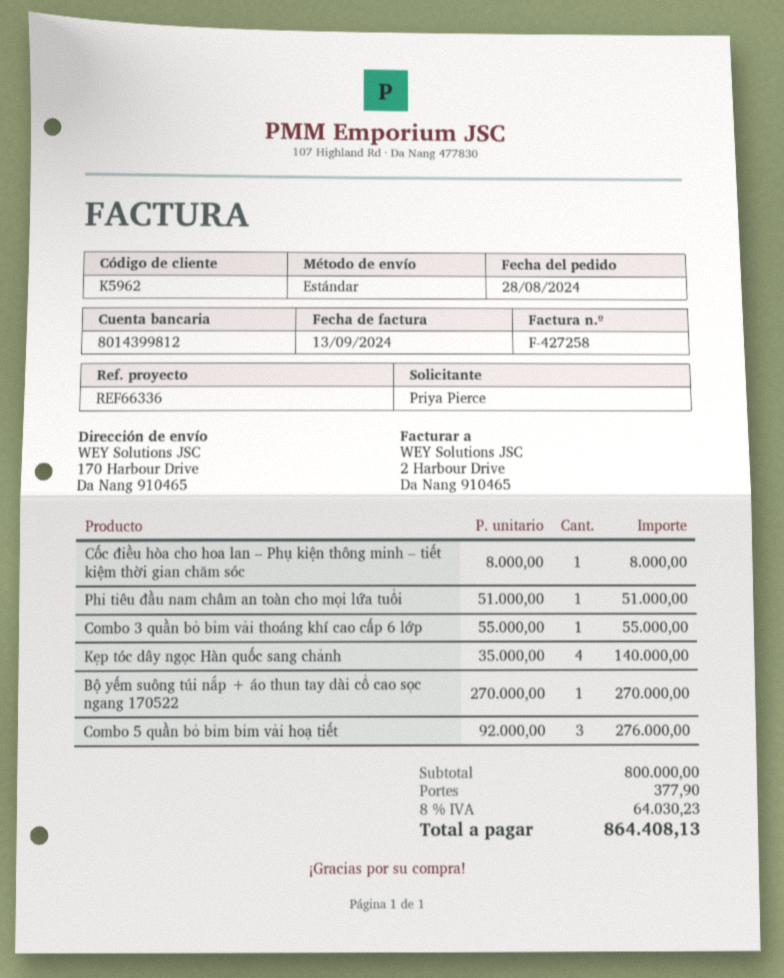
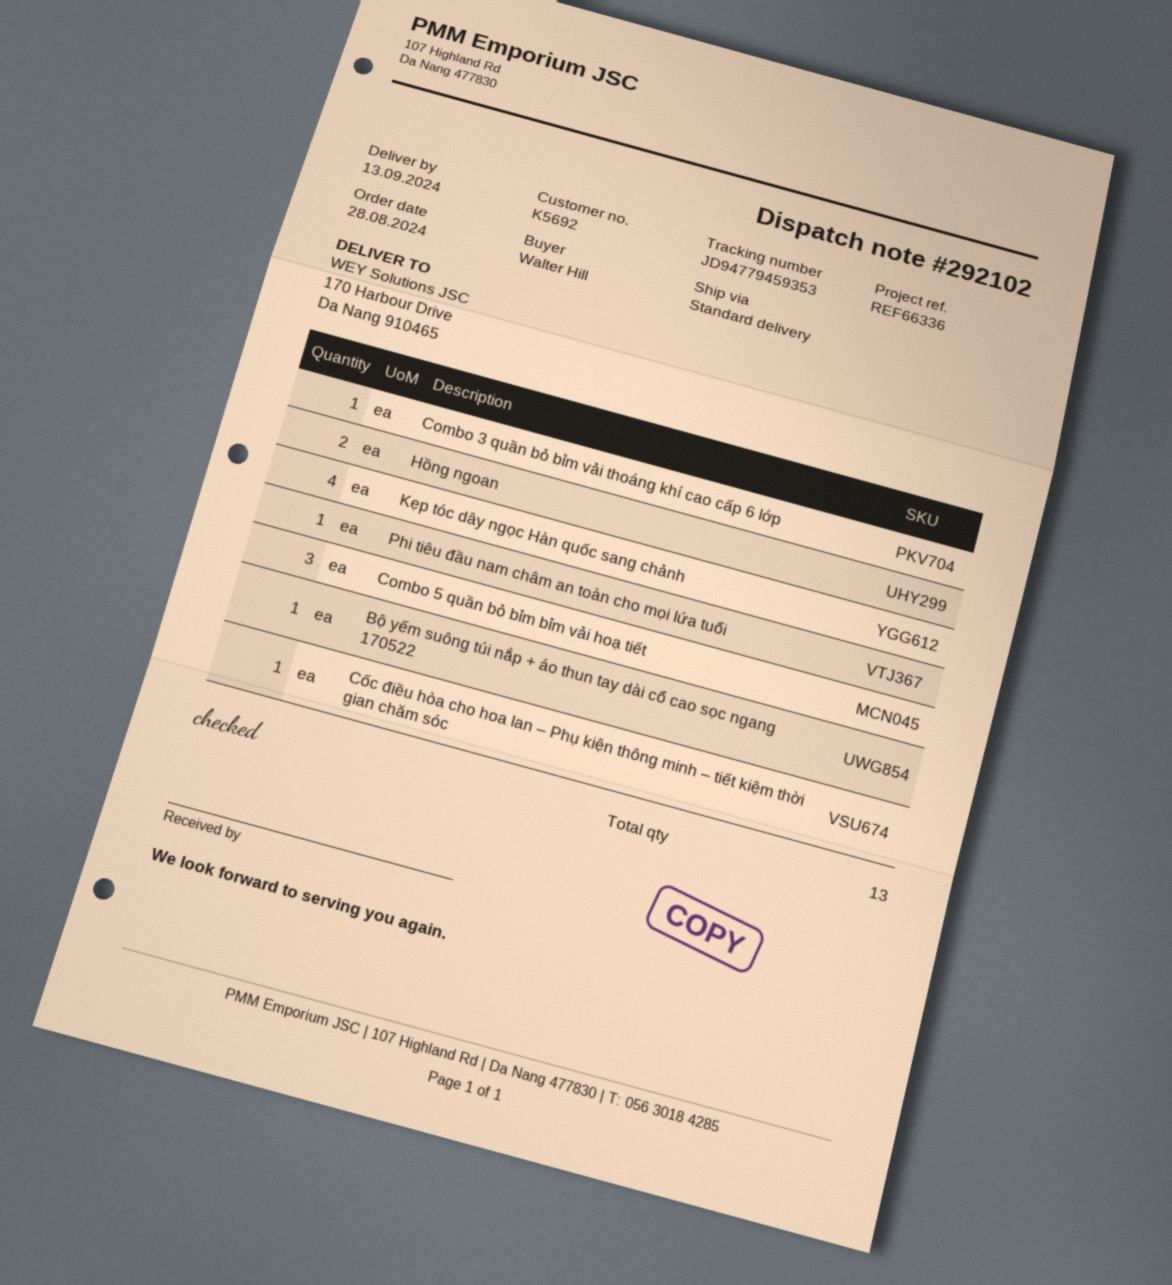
customer number: K5962 -> K5692
ordered by: Priya Pierce -> Walter Hill
Hồng ngoan: none -> 2

